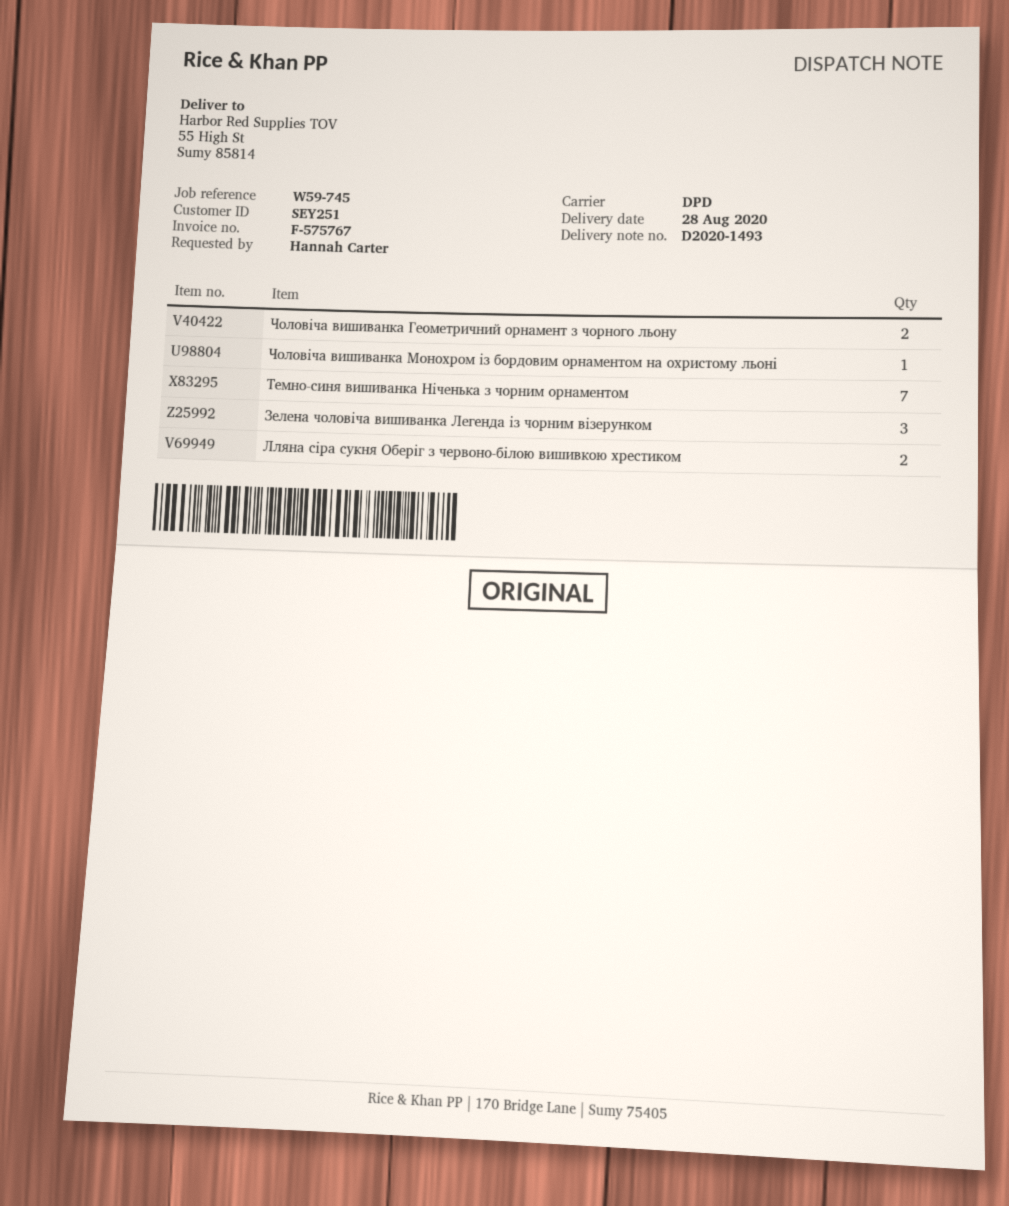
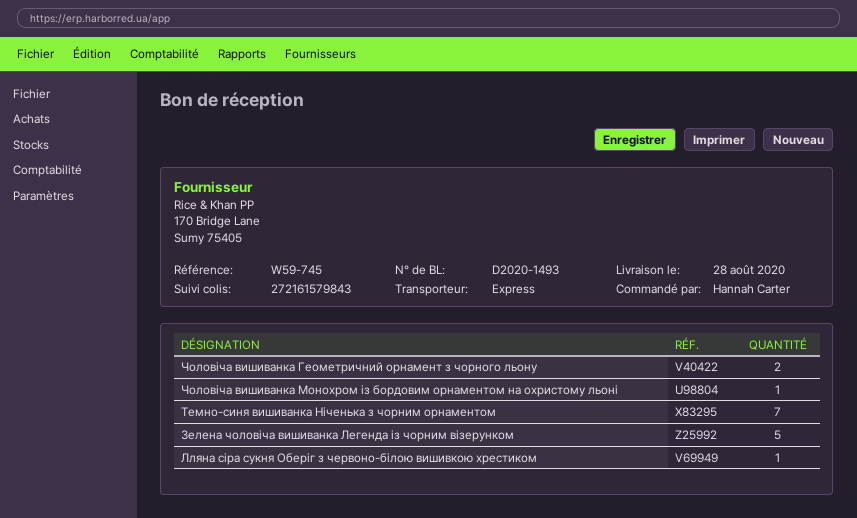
shipping method: DPD -> express
Зелена чоловіча вишиванка Легенда із чорним візерунком: 3 -> 5
Лляна сіра сукня Оберіг з червоно-білою вишивкою хрестиком: 2 -> 1

